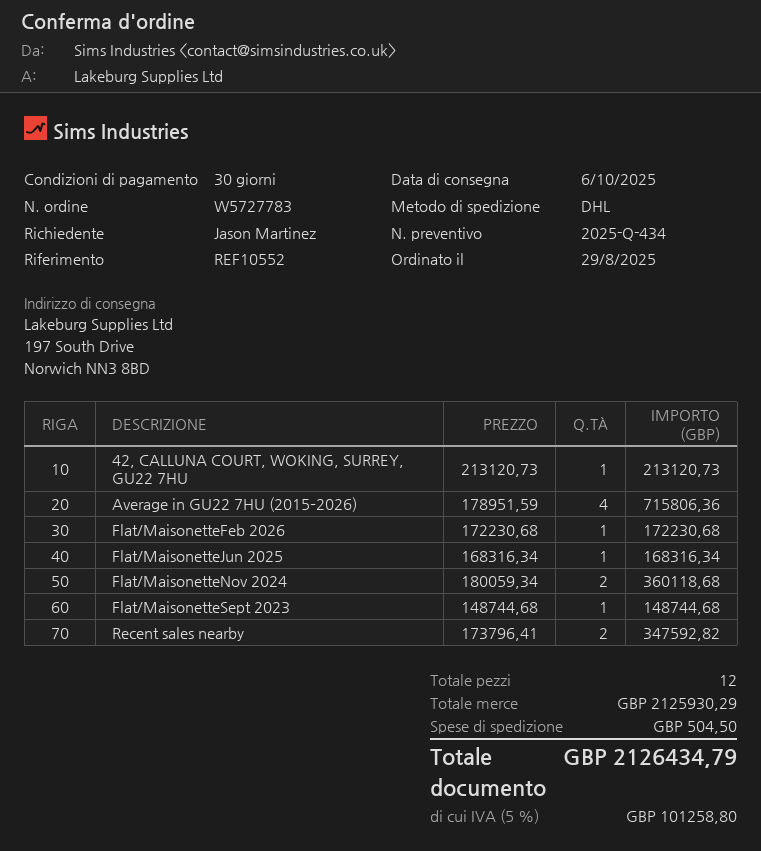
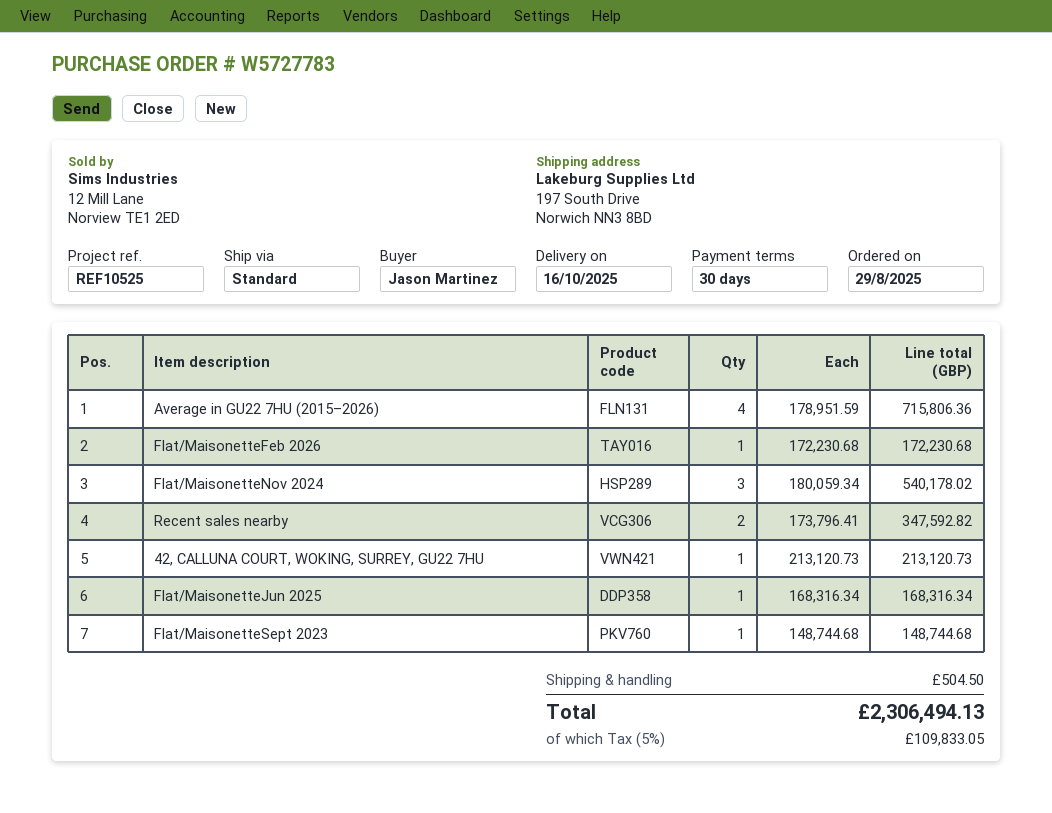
delivery date: 2025-10-06 -> 2025-10-16
reference: REF10552 -> REF10525
shipping method: DHL -> standard
Flat/MaisonetteNov 2024: 2 x 180059.34 = 360118.68 -> 3 x 180059.34 = 540178.02
tax: 5% = 101258.80 -> 5% = 109833.05
total: 2126434.79 -> 2306494.13

